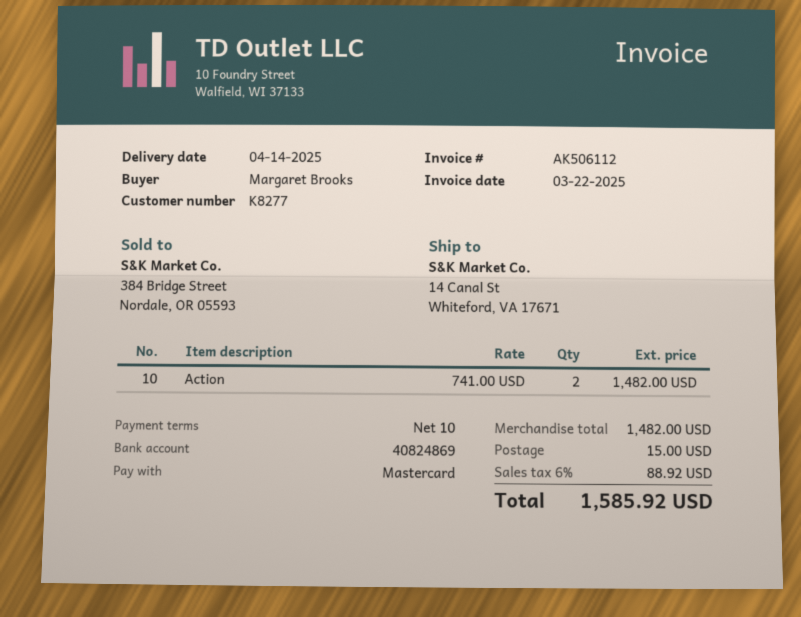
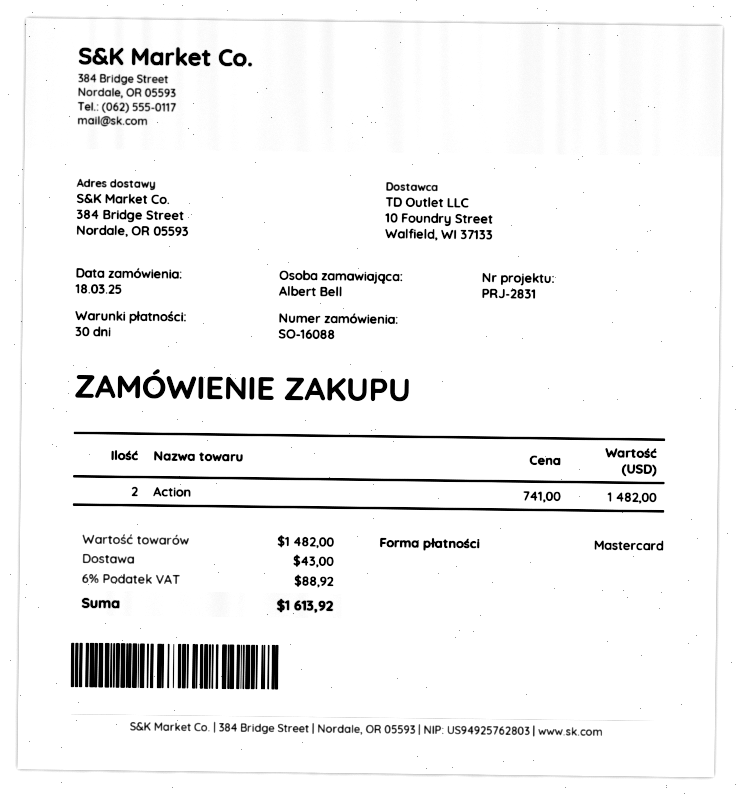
payment terms: 10 days -> 30 days
ordered by: Margaret Brooks -> Albert Bell
ship to: 14 Canal St, Whiteford, VA 17671 -> 384 Bridge Street, Nordale, OR 05593
shipping: 15.00 -> 43.00
total: 1585.92 -> 1613.92

